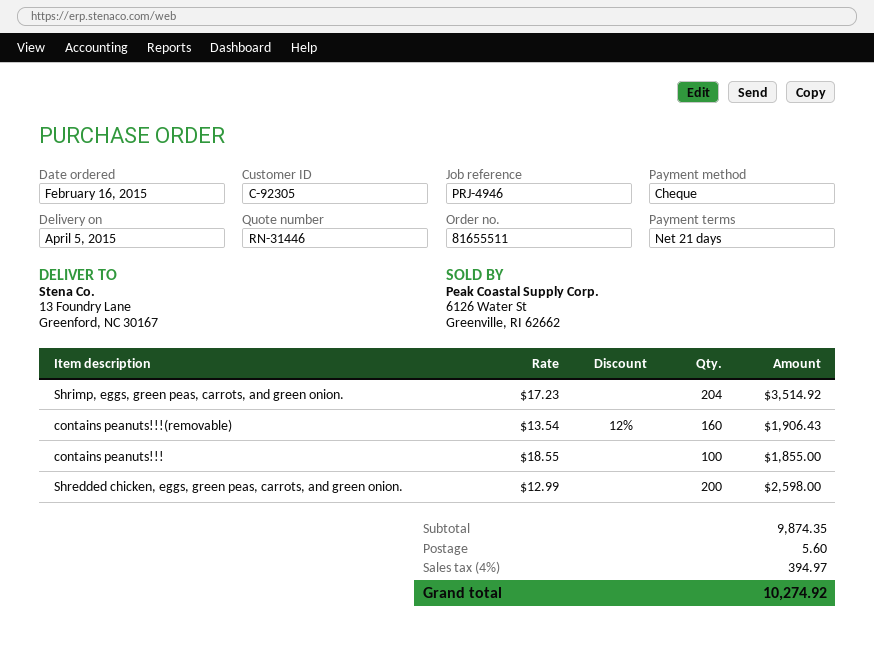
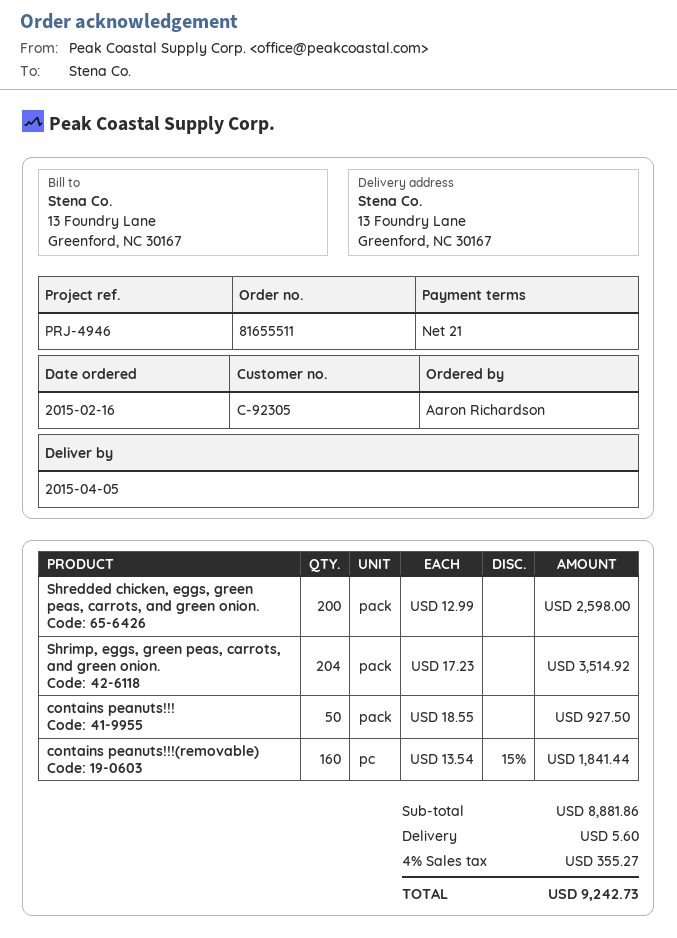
contains peanuts!!!(removable): 160 x 13.54 - 12% = 1906.43 -> 160 x 13.54 - 15% = 1841.44
contains peanuts!!!: 100 x 18.55 = 1855.00 -> 50 x 18.55 = 927.50
subtotal: 9874.35 -> 8881.86
tax: 4% = 394.97 -> 4% = 355.27
total: 10274.92 -> 9242.73

